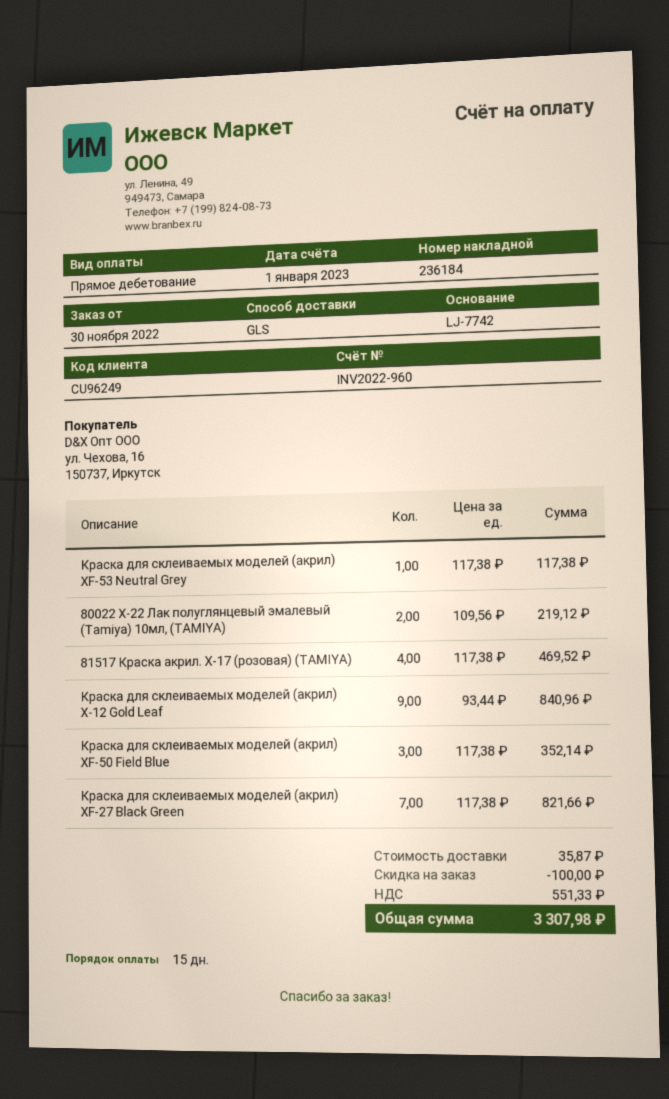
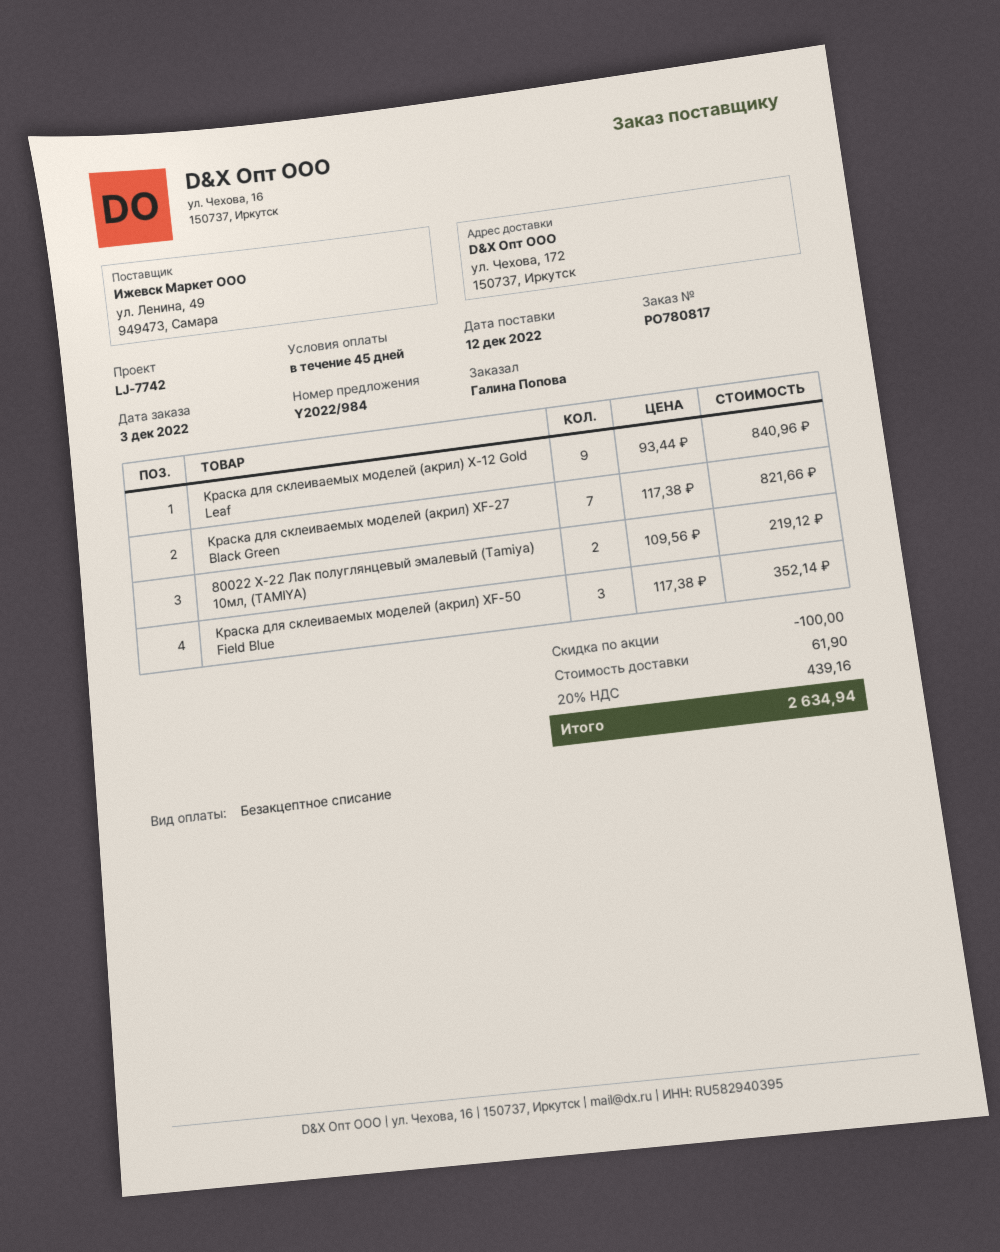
order date: 2022-11-30 -> 2022-12-03
payment terms: 15 days -> 45 days
Краска для склеиваемых моделей (акрил) XF-53 Neutral Grey: 1 x 117.38 = 117.38 -> none
81517 Краска акрил. X-17 (розовая) (TAMIYA): 4 x 117.38 = 469.52 -> none
shipping: 35.87 -> 61.90
tax: 551.33 -> 439.16
total: 3307.98 -> 2634.94

